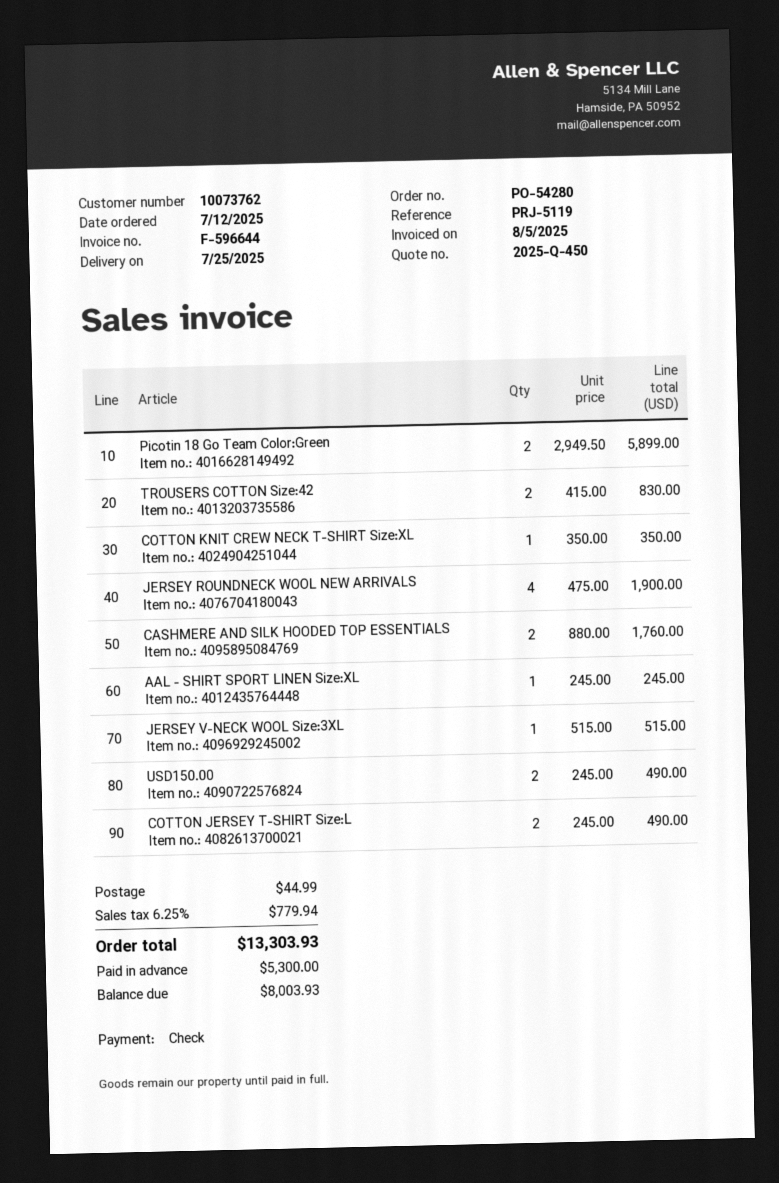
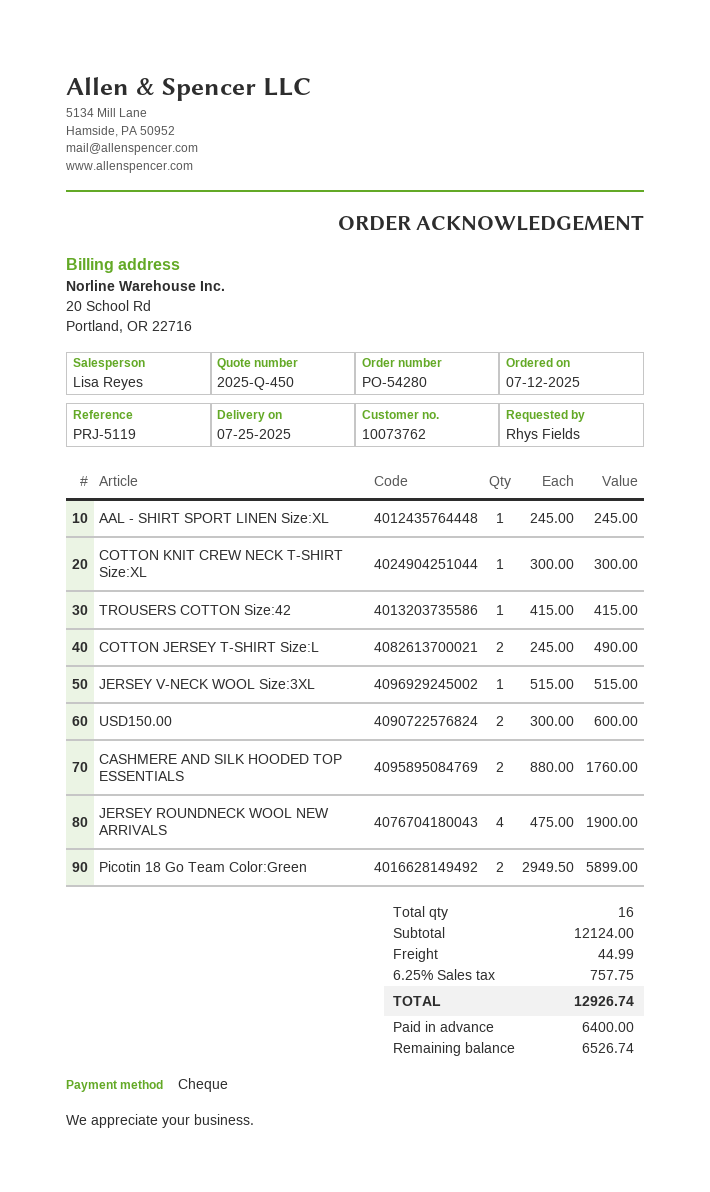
TROUSERS COTTON Size:42: 2 x 415.00 = 830.00 -> 1 x 415.00 = 415.00
COTTON KNIT CREW NECK T-SHIRT Size:XL: 1 x 350.00 = 350.00 -> 1 x 300.00 = 300.00
USD150.00: 2 x 245.00 = 490.00 -> 2 x 300.00 = 600.00
tax: 6.25% = 779.94 -> 6.25% = 757.75
total: 13303.93 -> 12926.74
deposit: 5300.00 -> 6400.00
balance: 8003.93 -> 6526.74

